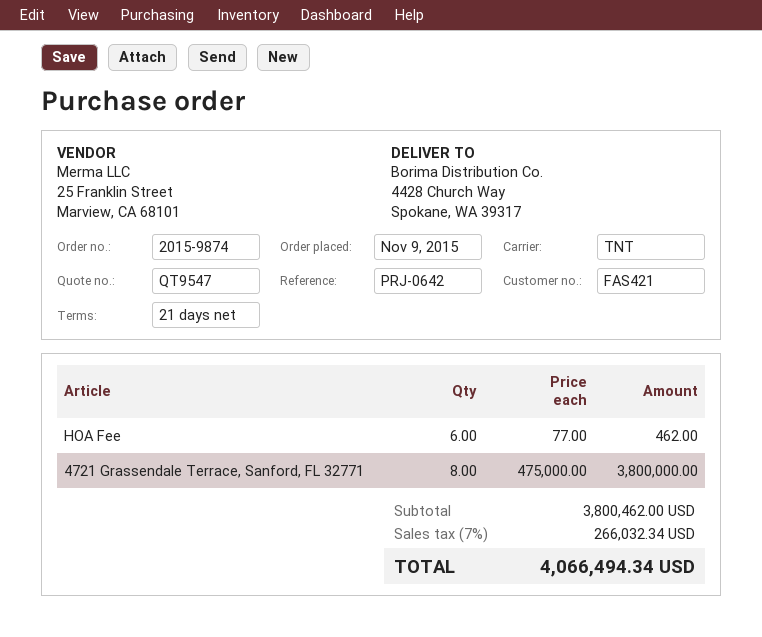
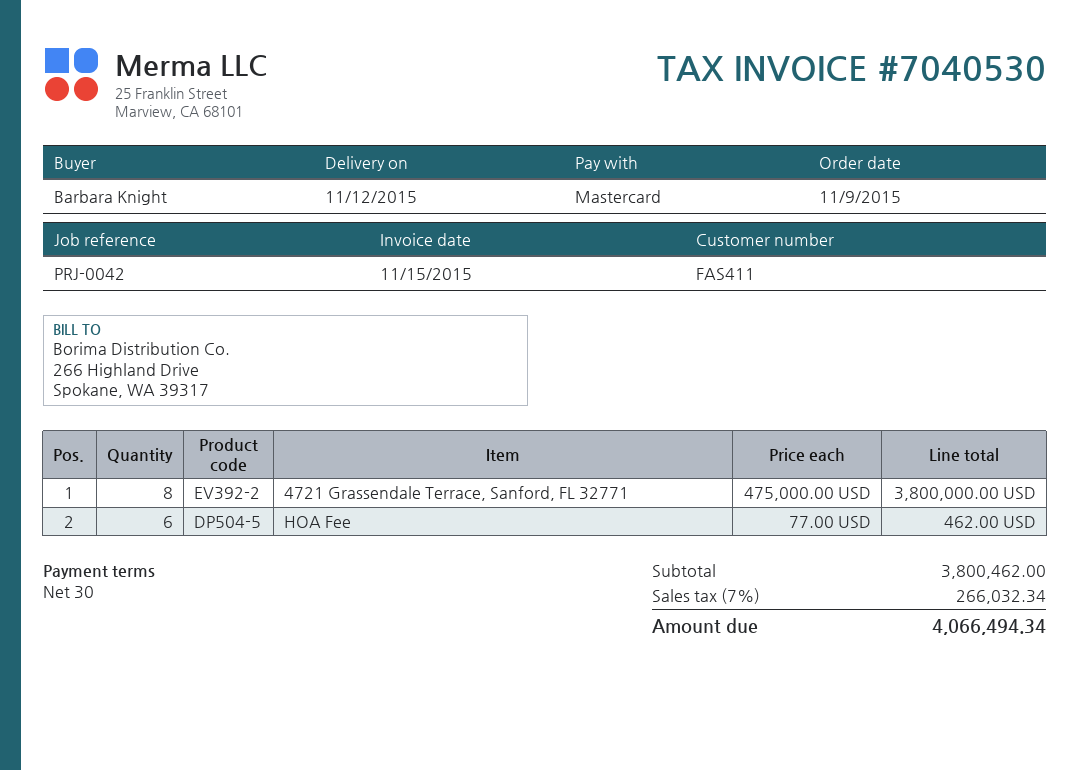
payment terms: 21 days -> 30 days
customer number: FAS421 -> FAS411
reference: PRJ-0642 -> PRJ-0042

